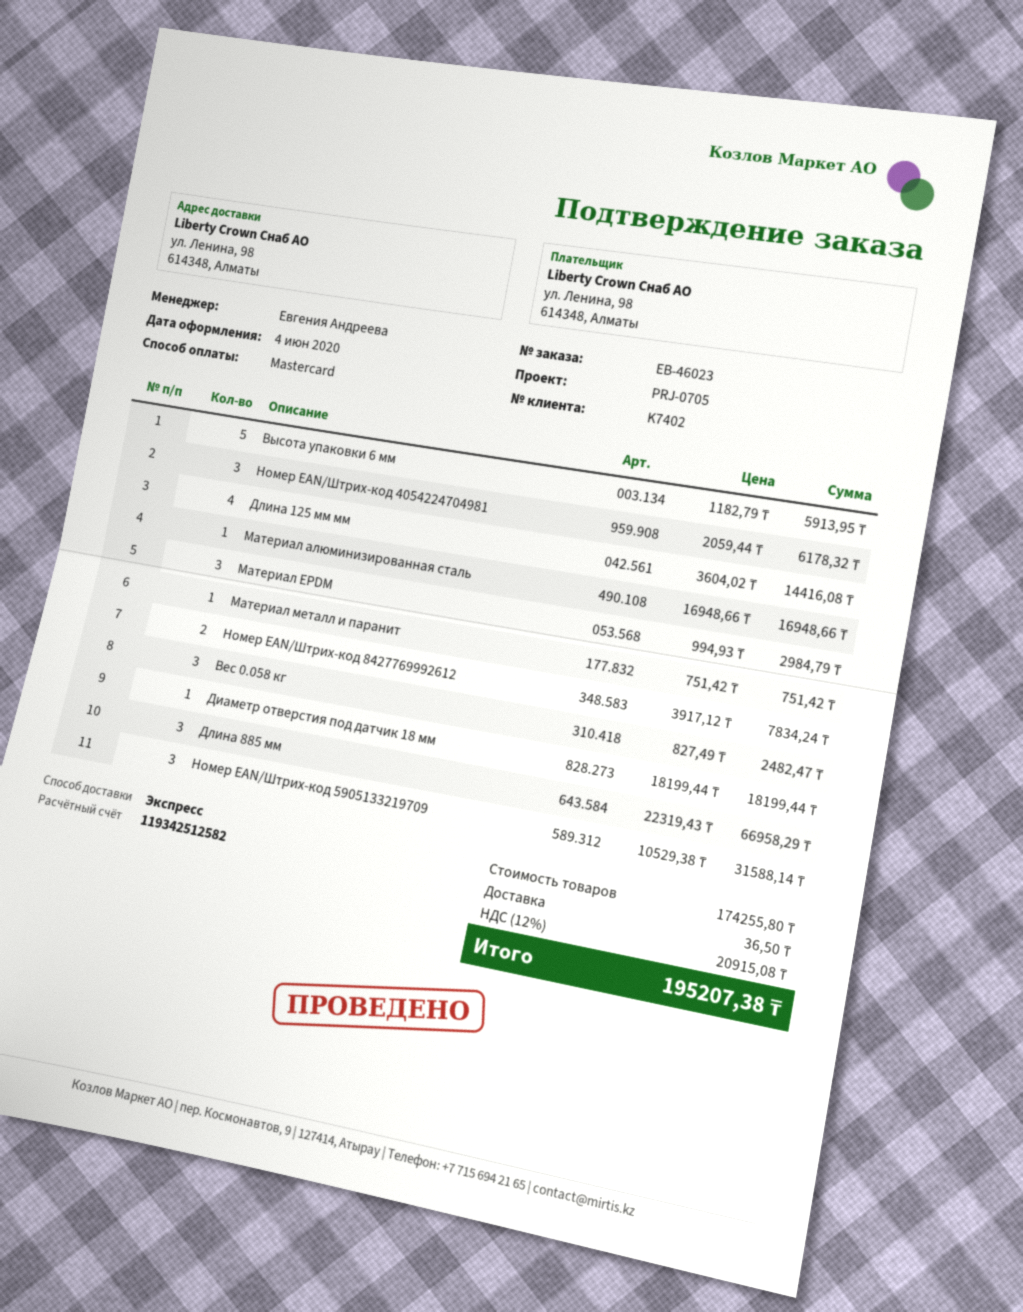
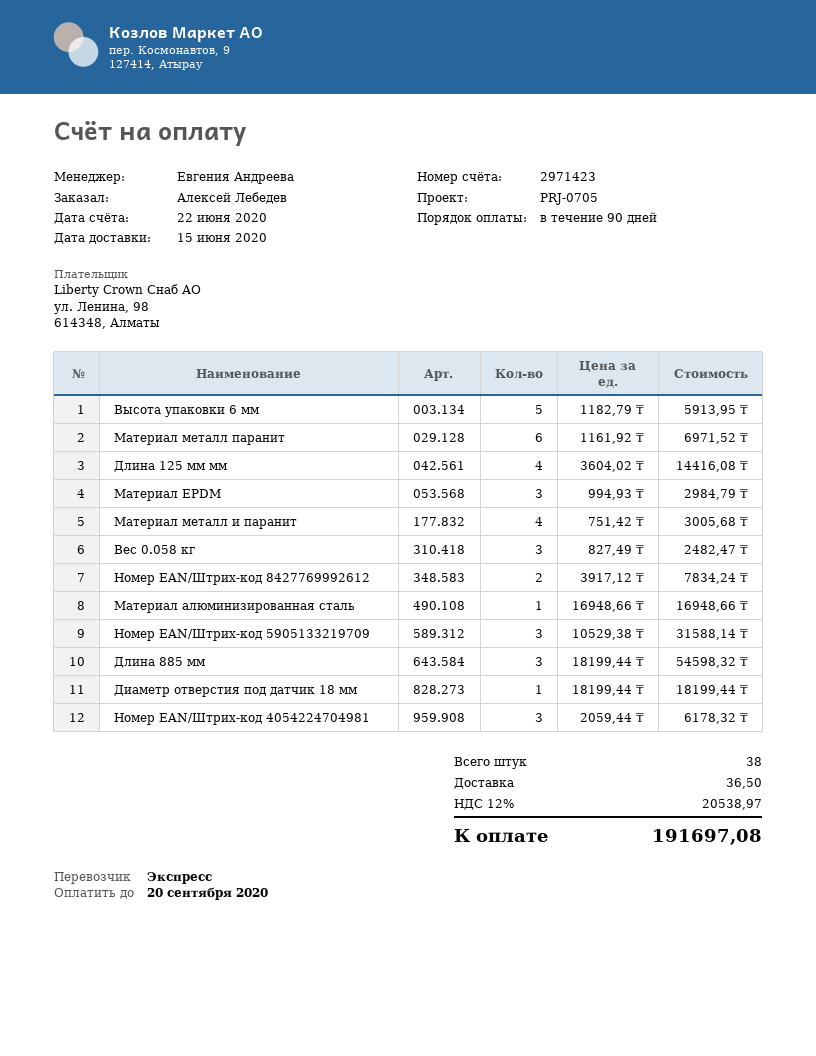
Материал металл и паранит: 1 x 751.42 = 751.42 -> 4 x 751.42 = 3005.68
Длина 885 мм: 3 x 22319.43 = 66958.29 -> 3 x 18199.44 = 54598.32
Материал металл паранит: none -> 6 x 1161.92 = 6971.52
tax: 12% = 20915.08 -> 12% = 20538.97
total: 195207.38 -> 191697.08

